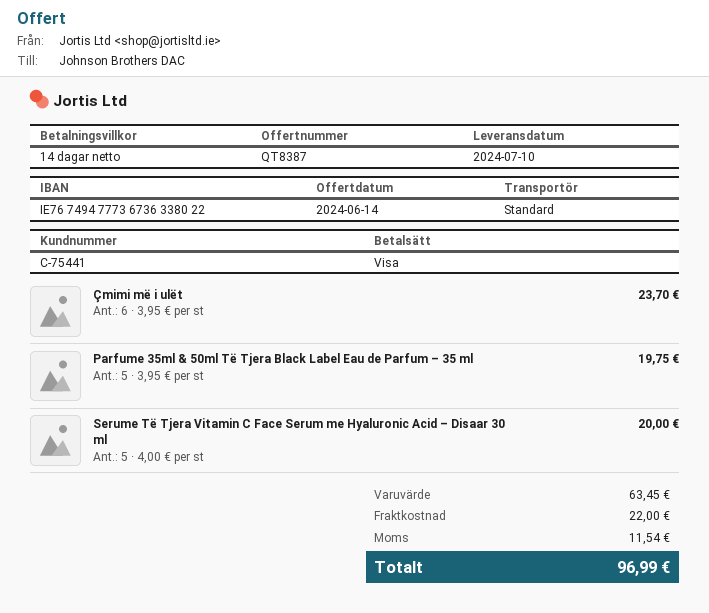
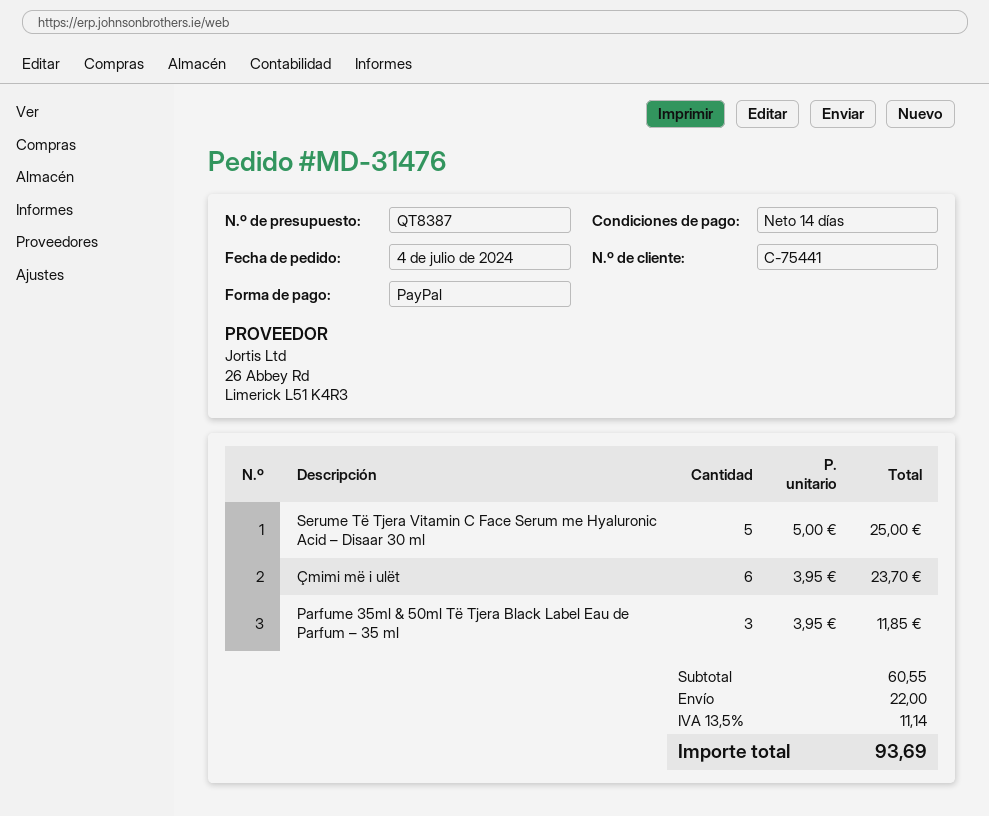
payment method: Visa -> PayPal
Parfume 35ml & 50ml Të Tjera Black Label Eau de Parfum – 35 ml: 5 x 3.95 = 19.75 -> 3 x 3.95 = 11.85
Serume Të Tjera Vitamin C Face Serum me Hyaluronic Acid – Disaar 30 ml: 5 x 4.00 = 20.00 -> 5 x 5.00 = 25.00
subtotal: 63.45 -> 60.55
tax: 11.54 -> 11.14
total: 96.99 -> 93.69

